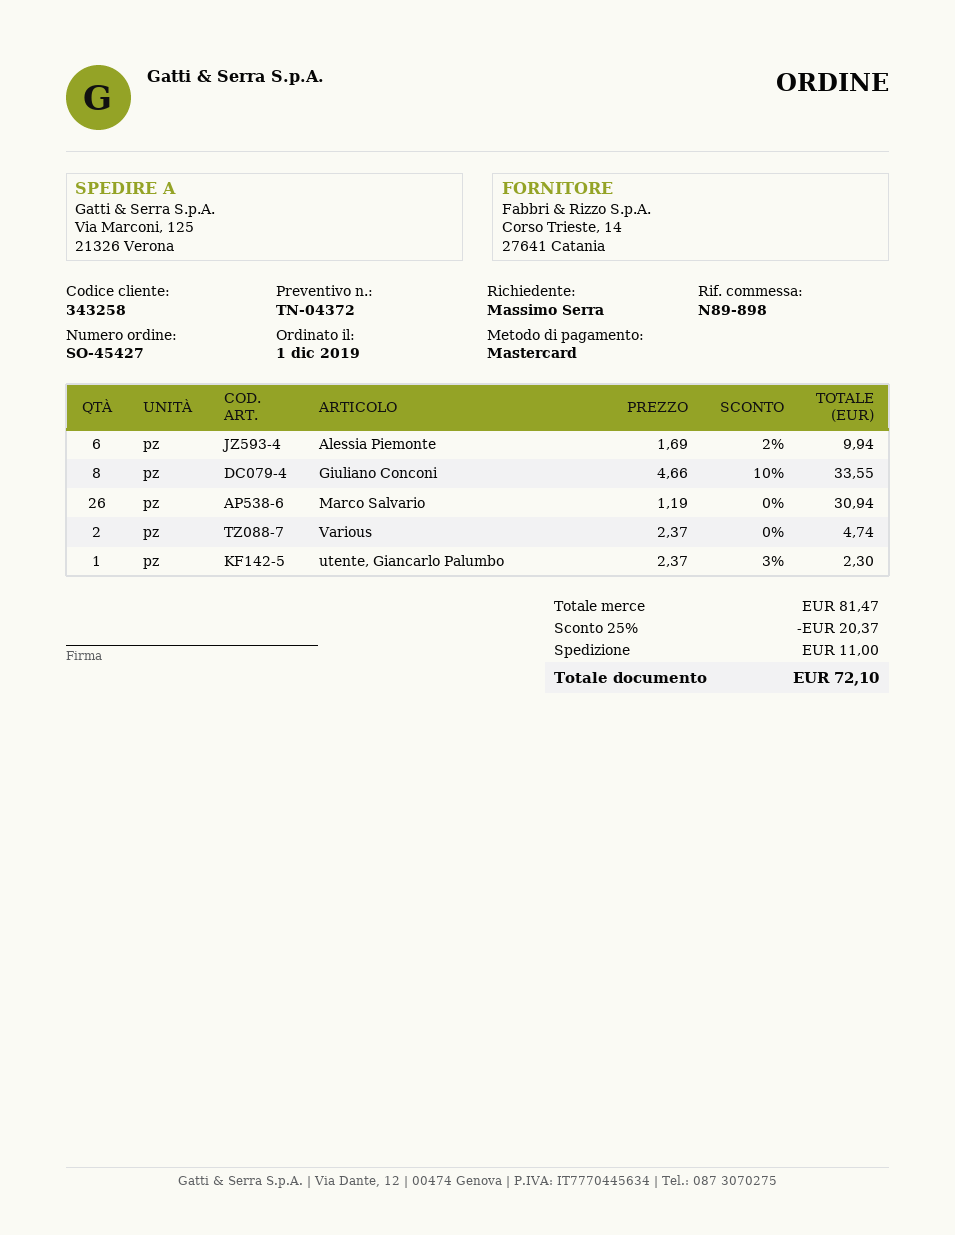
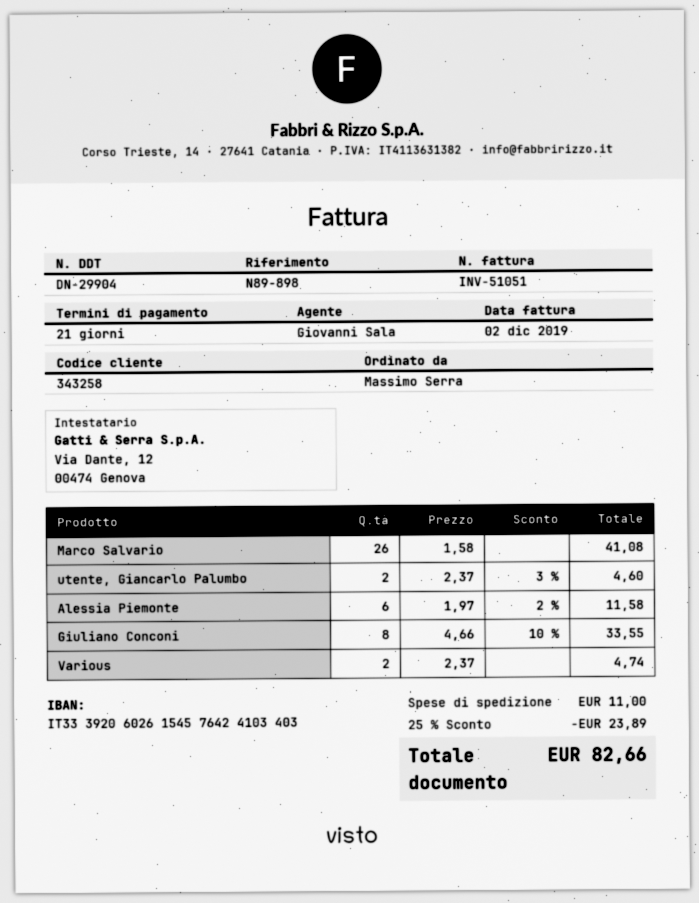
Alessia Piemonte: 6 x 1.69 - 2% = 9.94 -> 6 x 1.97 - 2% = 11.58
Marco Salvario: 26 x 1.19 = 30.94 -> 26 x 1.58 = 41.08
utente, Giancarlo Palumbo: 1 x 2.37 - 3% = 2.30 -> 2 x 2.37 - 3% = 4.60
discount: 25% = 20.37 -> 25% = 23.89
total: 72.10 -> 82.66

